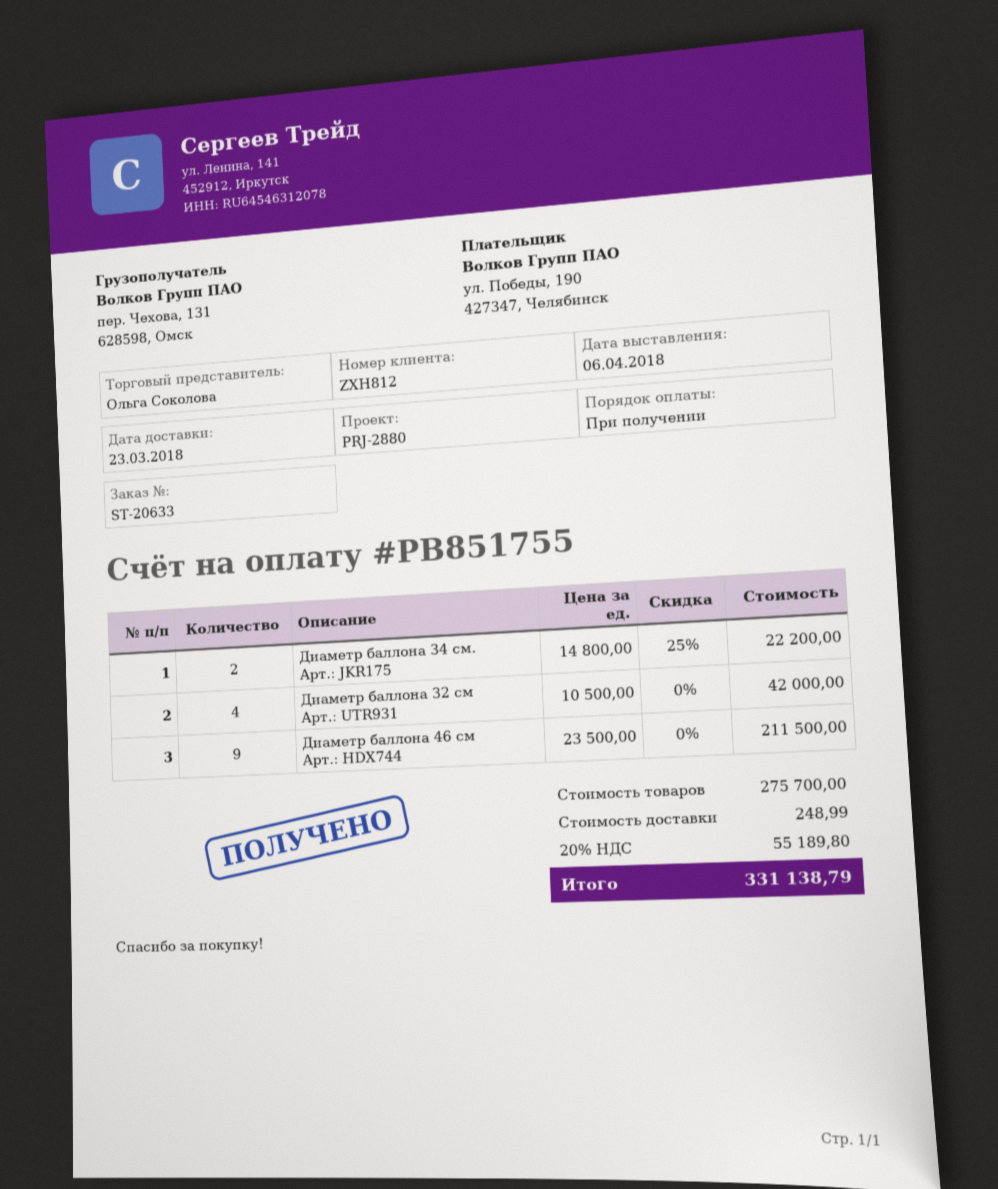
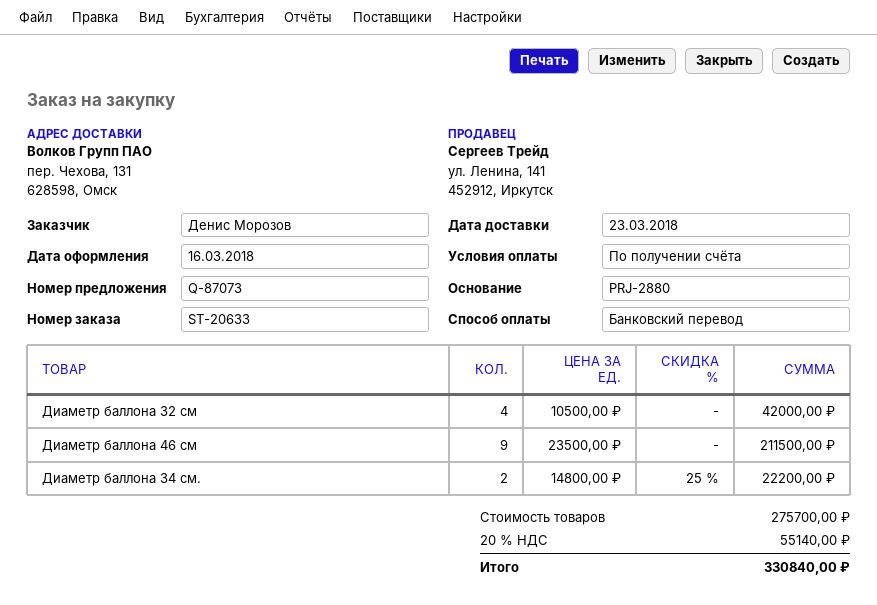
shipping: 248.99 -> none
tax: 20% = 55189.80 -> 20% = 55140.00
total: 331138.79 -> 330840.00

